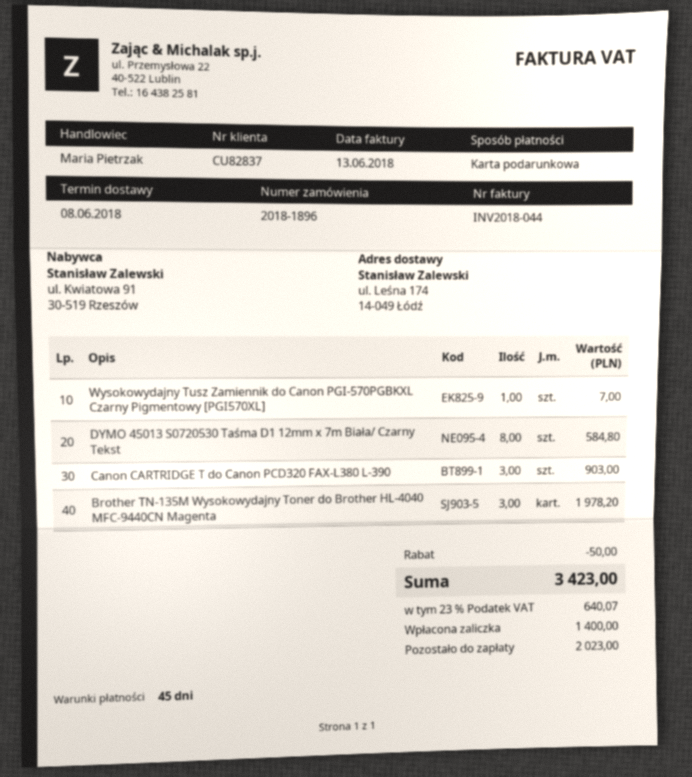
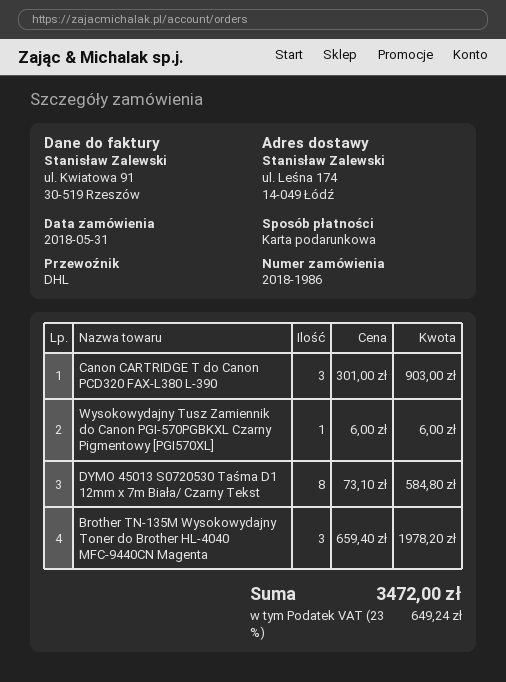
order number: 2018-1896 -> 2018-1986
Wysokowydajny Tusz Zamiennik do Canon PGI-570PGBKXL Czarny Pigmentowy [PGI570XL]: 1 for 7.00 -> 1 for 6.00
discount: 50.00 -> none
tax: 23% = 640.07 -> 23% = 649.24
total: 3423.00 -> 3472.00

